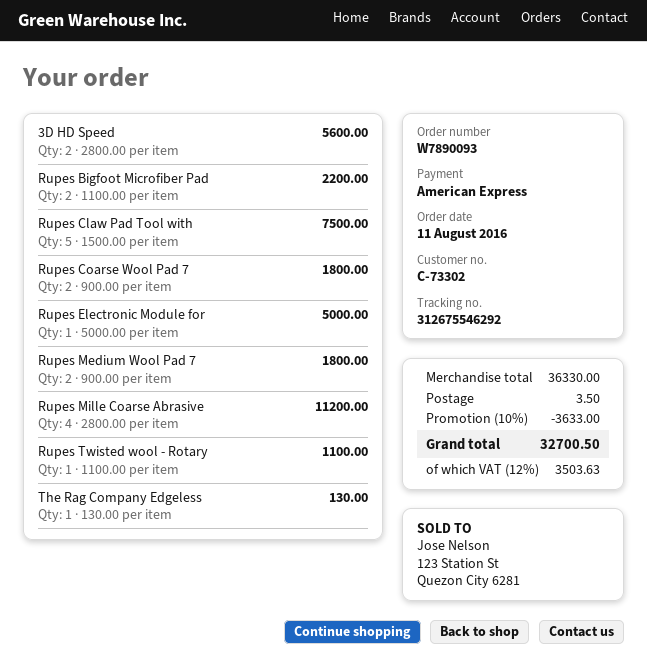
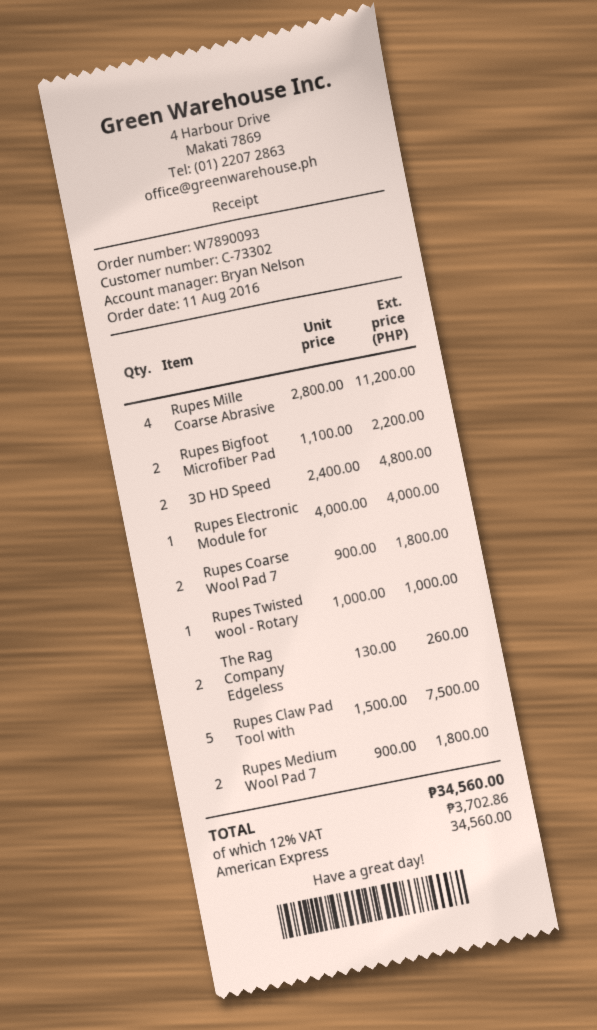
3D HD Speed: 2 x 2800.00 = 5600.00 -> 2 x 2400.00 = 4800.00
Rupes Electronic Module for: 1 x 5000.00 = 5000.00 -> 1 x 4000.00 = 4000.00
Rupes Twisted wool - Rotary: 1 x 1100.00 = 1100.00 -> 1 x 1000.00 = 1000.00
The Rag Company Edgeless: 1 x 130.00 = 130.00 -> 2 x 130.00 = 260.00
discount: 10% = 3633.00 -> none
shipping: 3.50 -> none
tax: 12% = 3503.63 -> 12% = 3702.86
total: 32700.50 -> 34560.00

